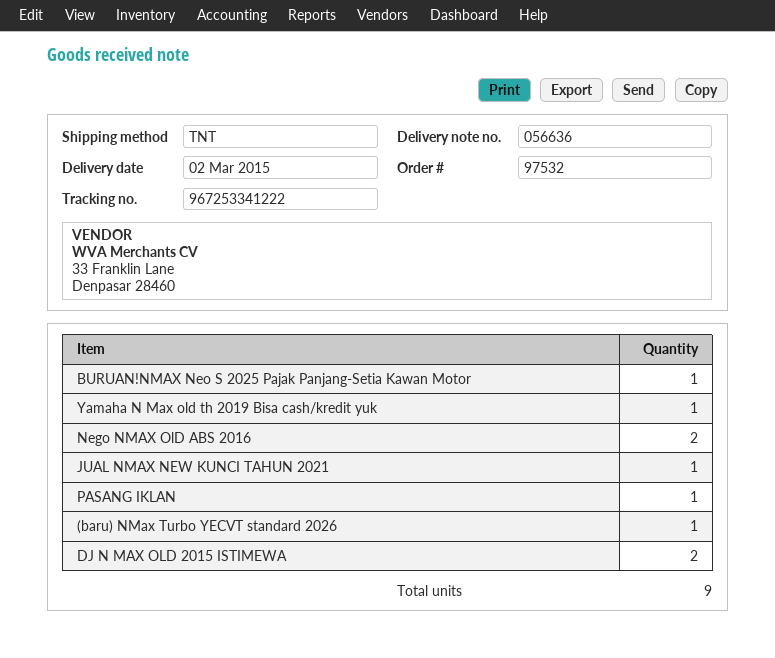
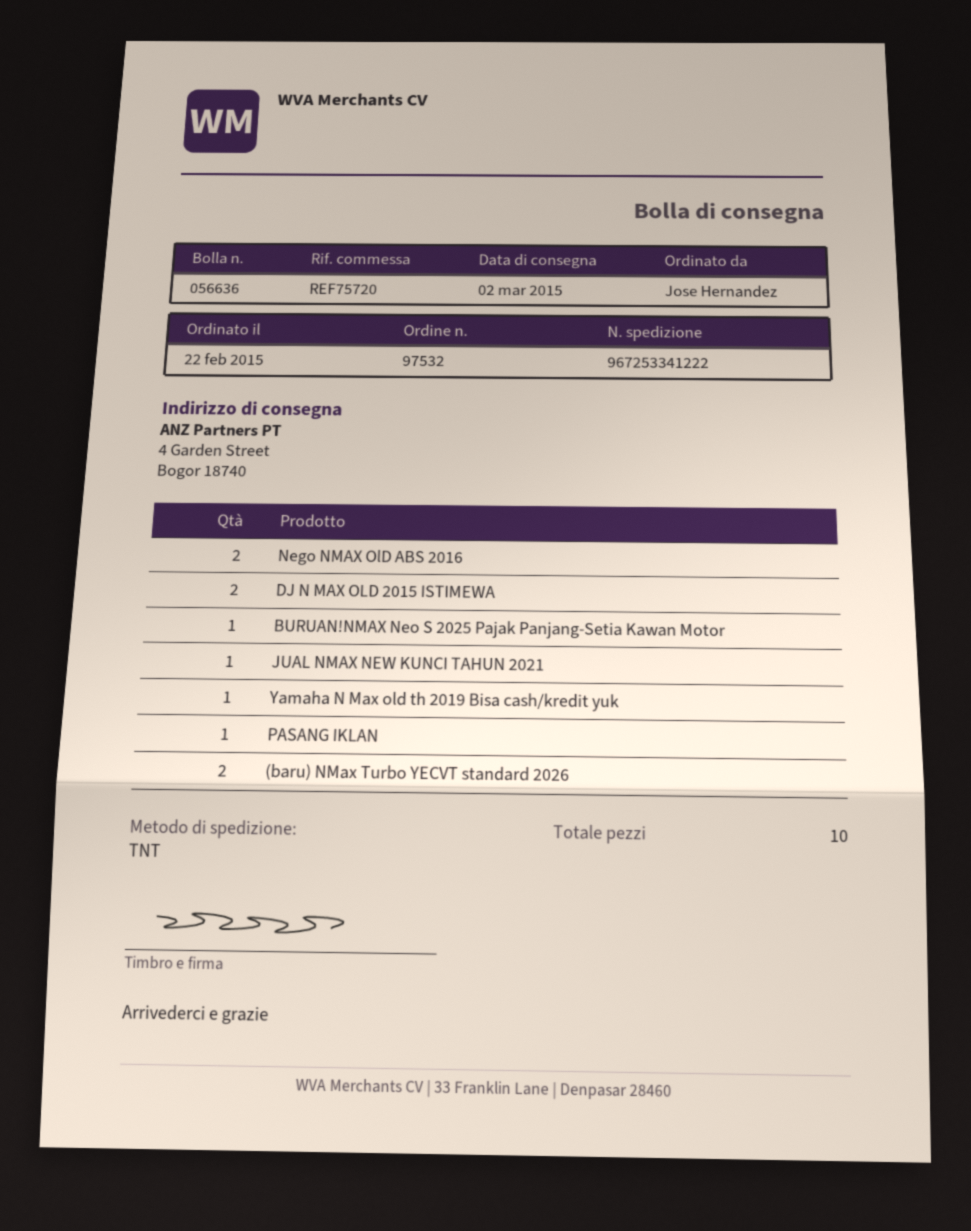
(baru) NMax Turbo YECVT standard 2026: 1 -> 2
total quantity: 9 -> 10

